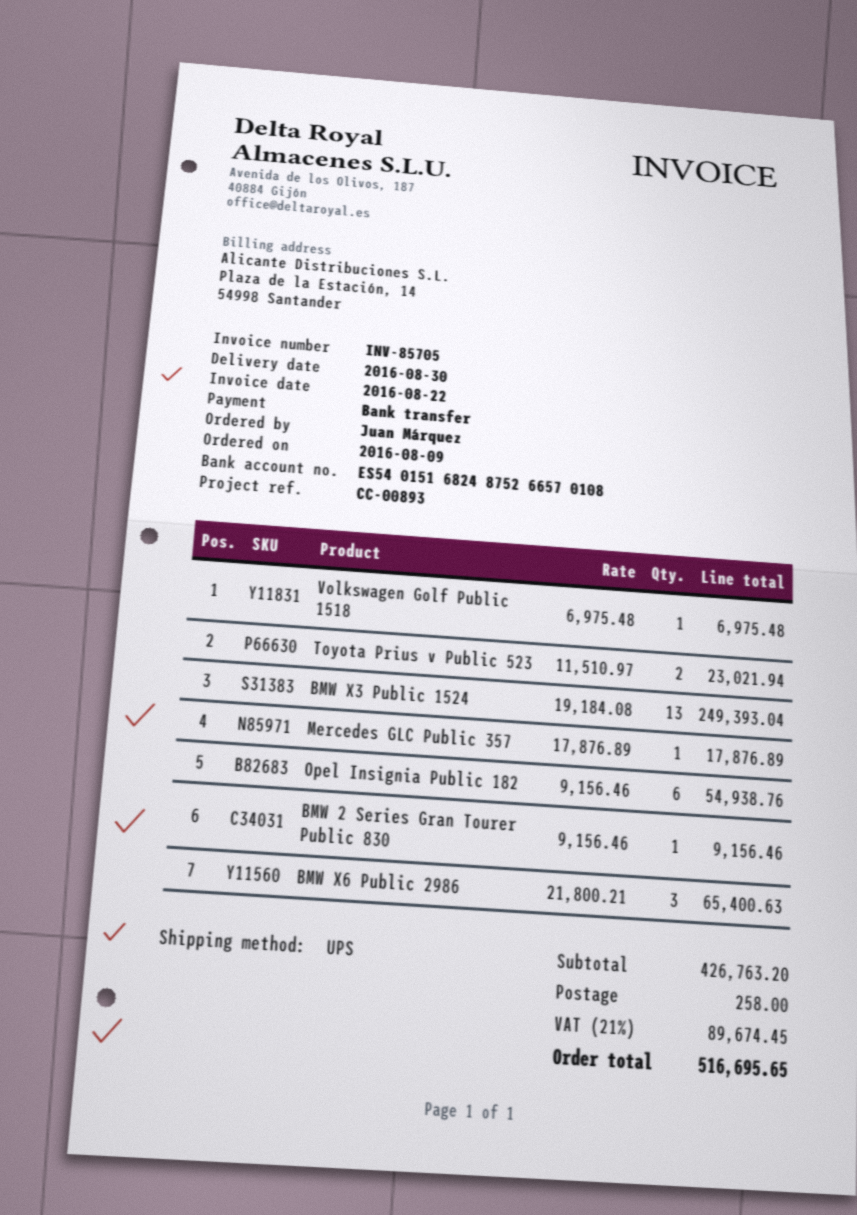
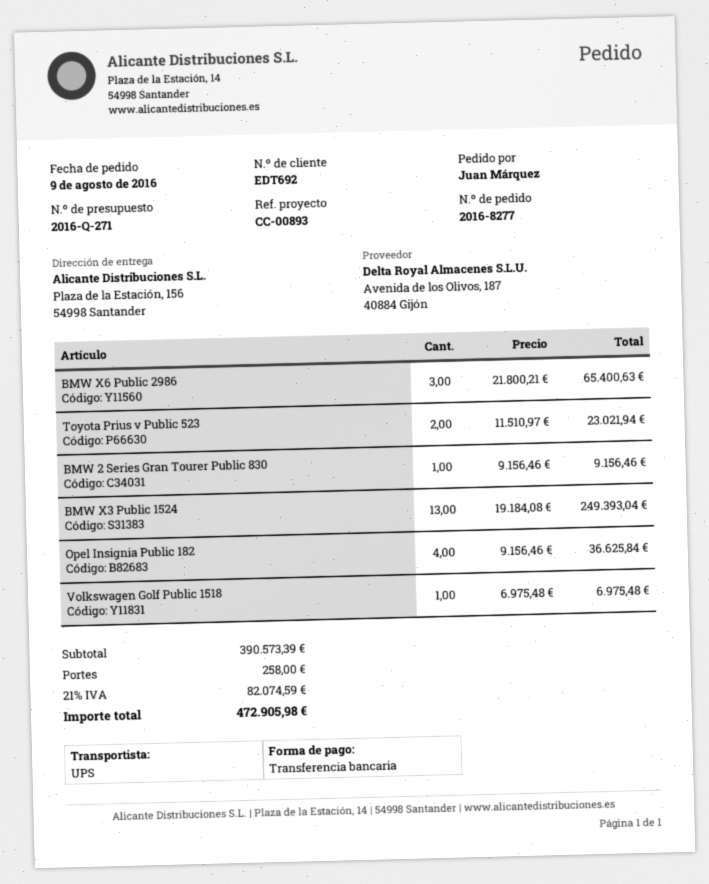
Mercedes GLC Public 357: 1 x 17876.89 = 17876.89 -> none
Opel Insignia Public 182: 6 x 9156.46 = 54938.76 -> 4 x 9156.46 = 36625.84
subtotal: 426763.20 -> 390573.39
tax: 21% = 89674.45 -> 21% = 82074.59
total: 516695.65 -> 472905.98

